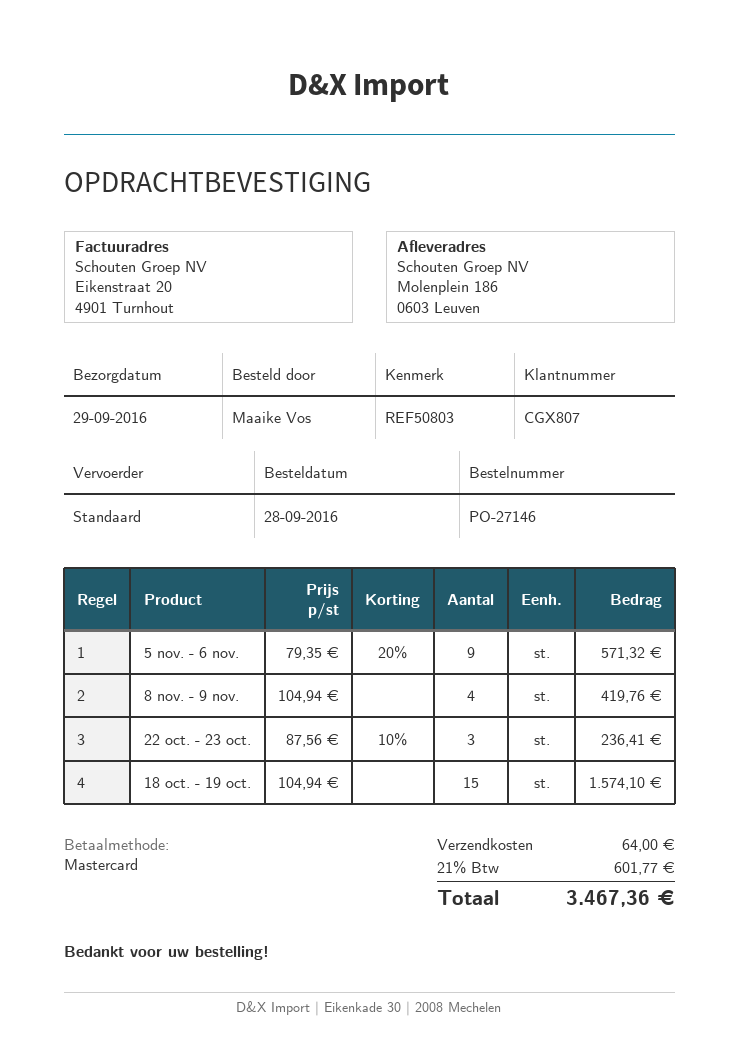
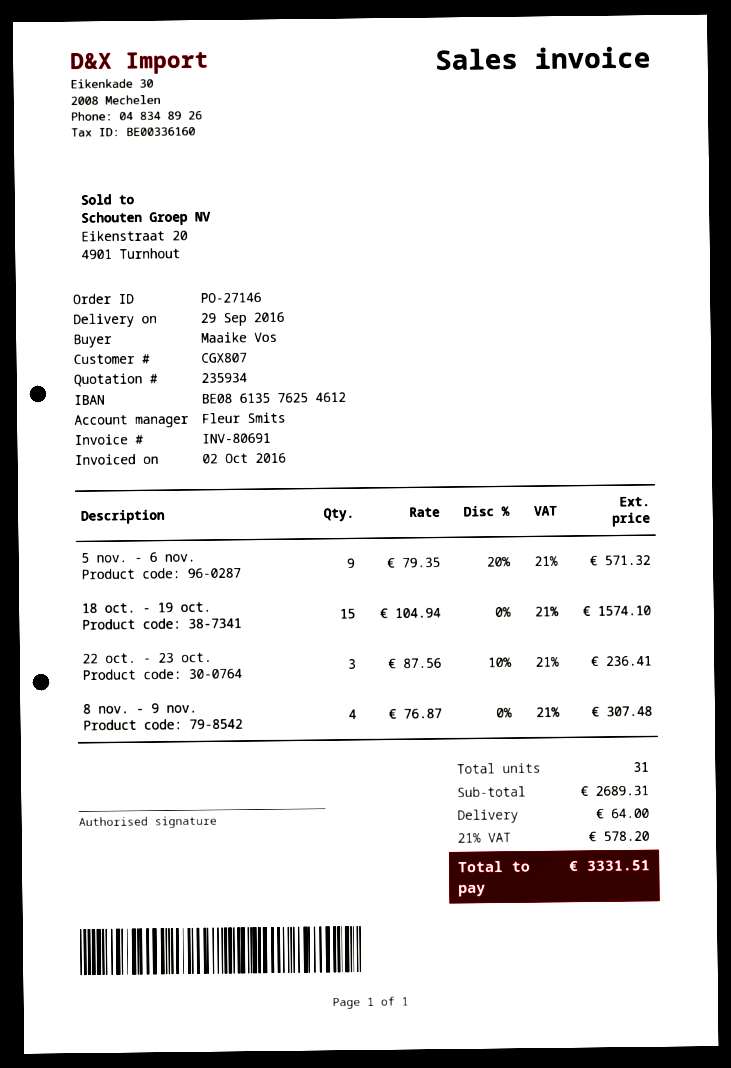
8 nov. - 9 nov.: 4 x 104.94 = 419.76 -> 4 x 76.87 = 307.48
tax: 21% = 601.77 -> 21% = 578.20
total: 3467.36 -> 3331.51

